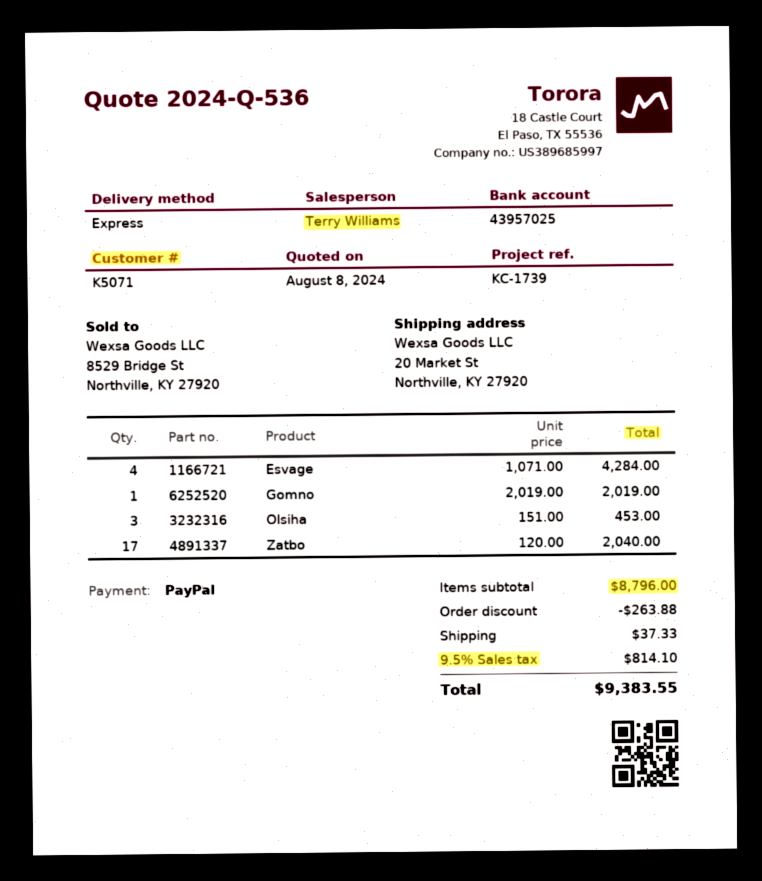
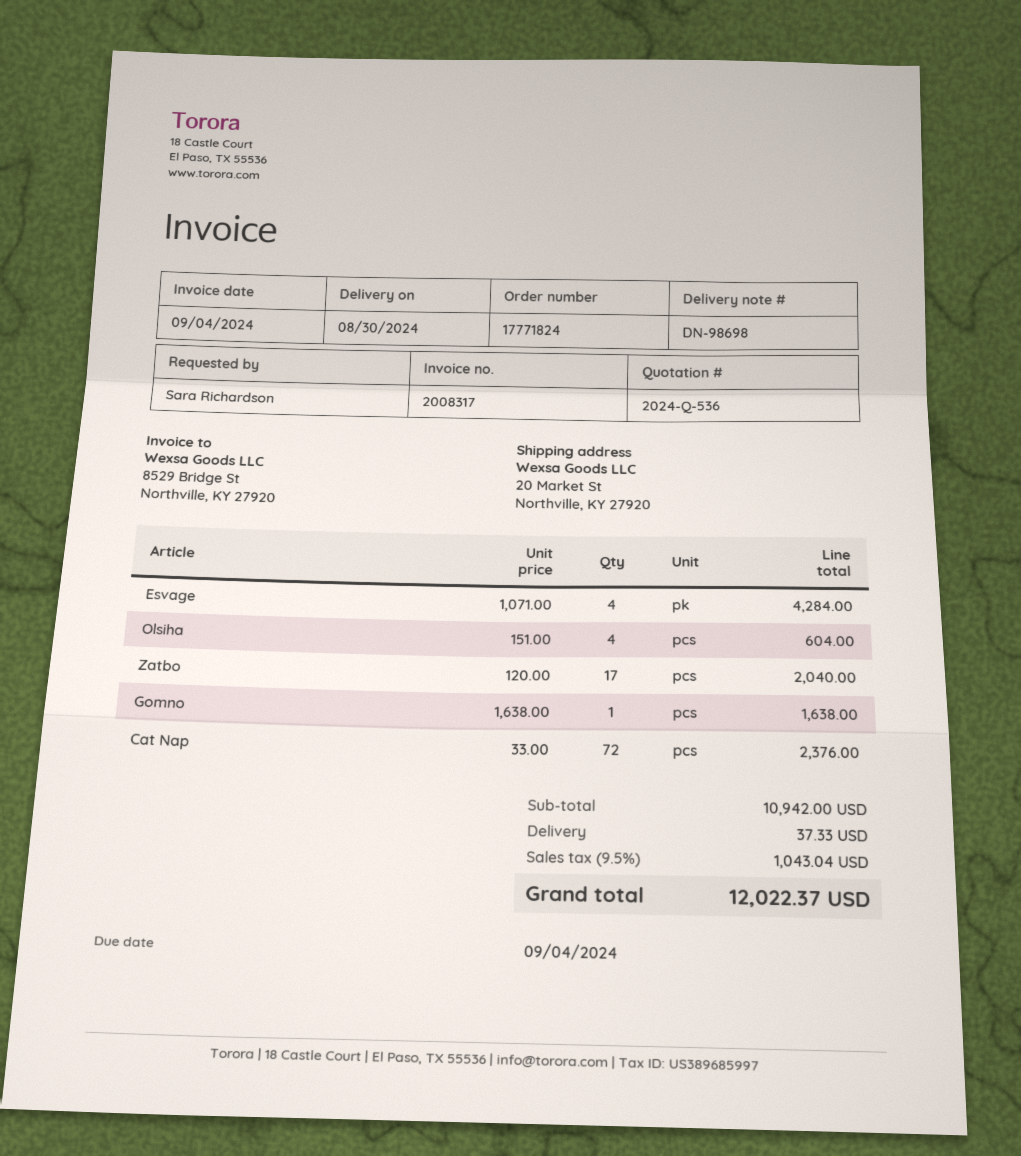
Gomno: 1 x 2019.00 = 2019.00 -> 1 x 1638.00 = 1638.00
Olsiha: 3 x 151.00 = 453.00 -> 4 x 151.00 = 604.00
Cat Nap: none -> 72 x 33.00 = 2376.00
subtotal: 8796.00 -> 10942.00
discount: 263.88 -> none
tax: 9.5% = 814.10 -> 9.5% = 1043.04
total: 9383.55 -> 12022.37

